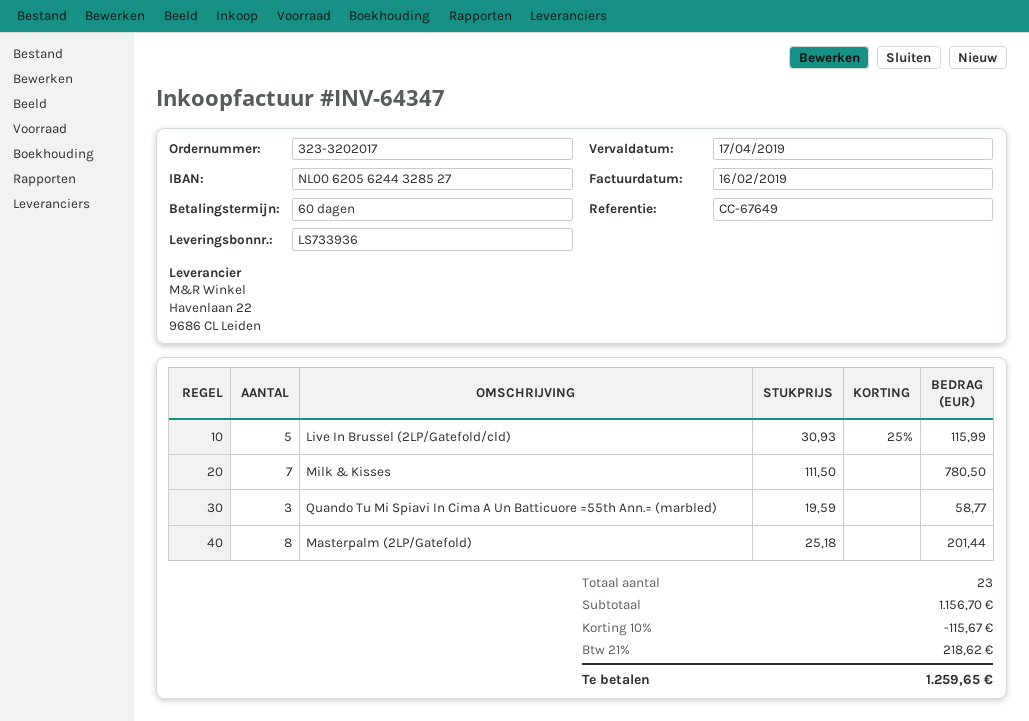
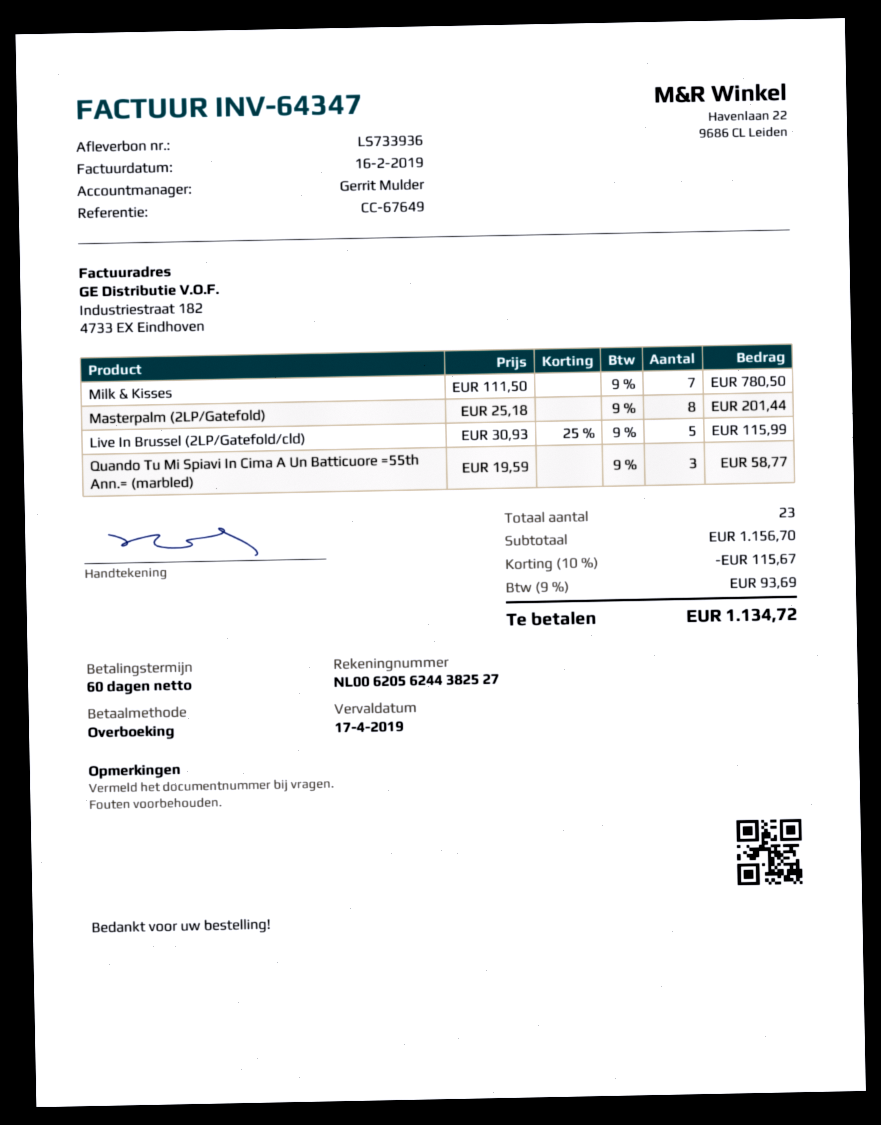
bank account: NL0062056244328527 -> NL0062056244382527
tax: 21% = 218.62 -> 9% = 93.69
total: 1259.65 -> 1134.72

